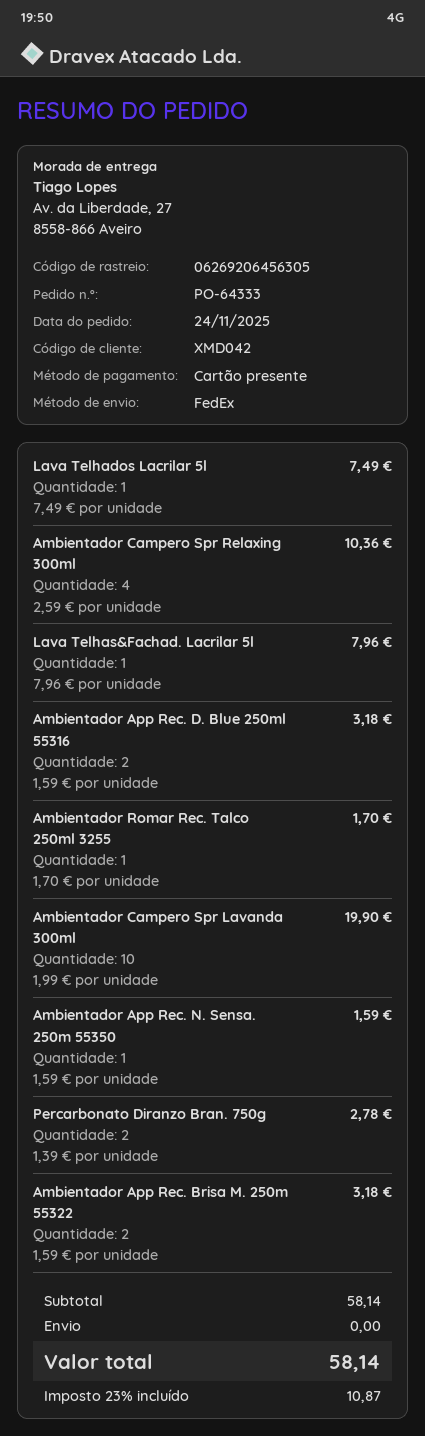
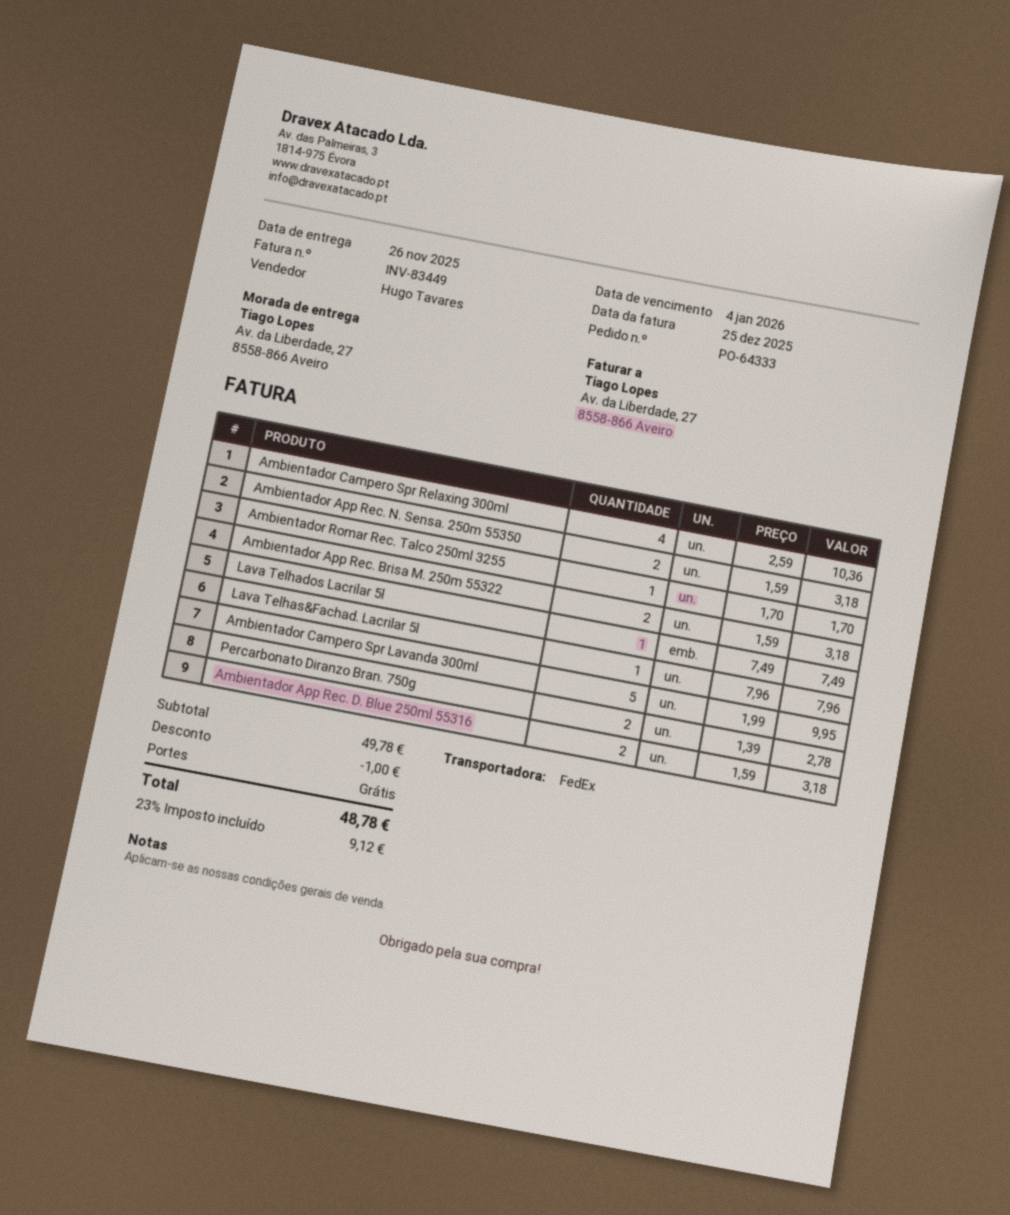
Ambientador Campero Spr Lavanda 300ml: 10 x 1.99 = 19.90 -> 5 x 1.99 = 9.95
Ambientador App Rec. N. Sensa. 250m 55350: 1 x 1.59 = 1.59 -> 2 x 1.59 = 3.18
subtotal: 58.14 -> 49.78
discount: none -> 1.00
tax: 23% = 10.87 -> 23% = 9.12
total: 58.14 -> 48.78

